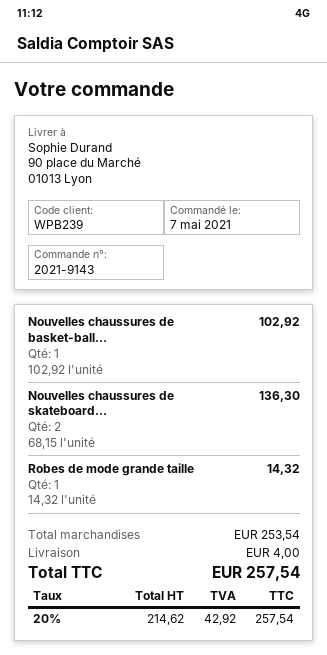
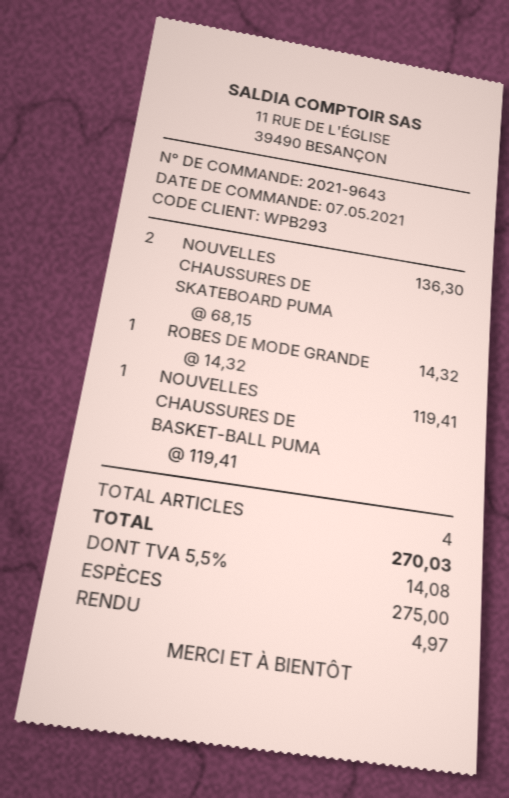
order number: 2021-9143 -> 2021-9643
customer number: WPB239 -> WPB293
Nouvelles chaussures de basket-ball...: 1 x 102.92 = 102.92 -> 1 x 119.41 = 119.41
shipping: 4.00 -> none
tax: 20% = 42.92 -> 5.5% = 14.08
total: 257.54 -> 270.03

